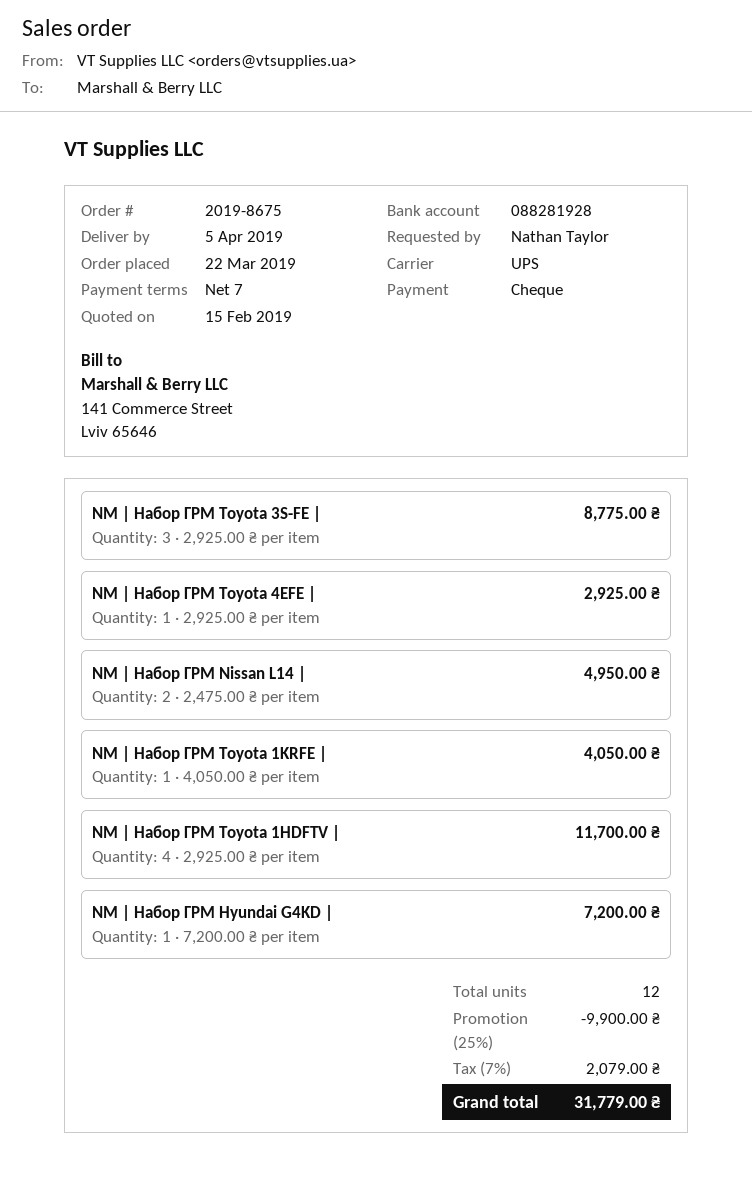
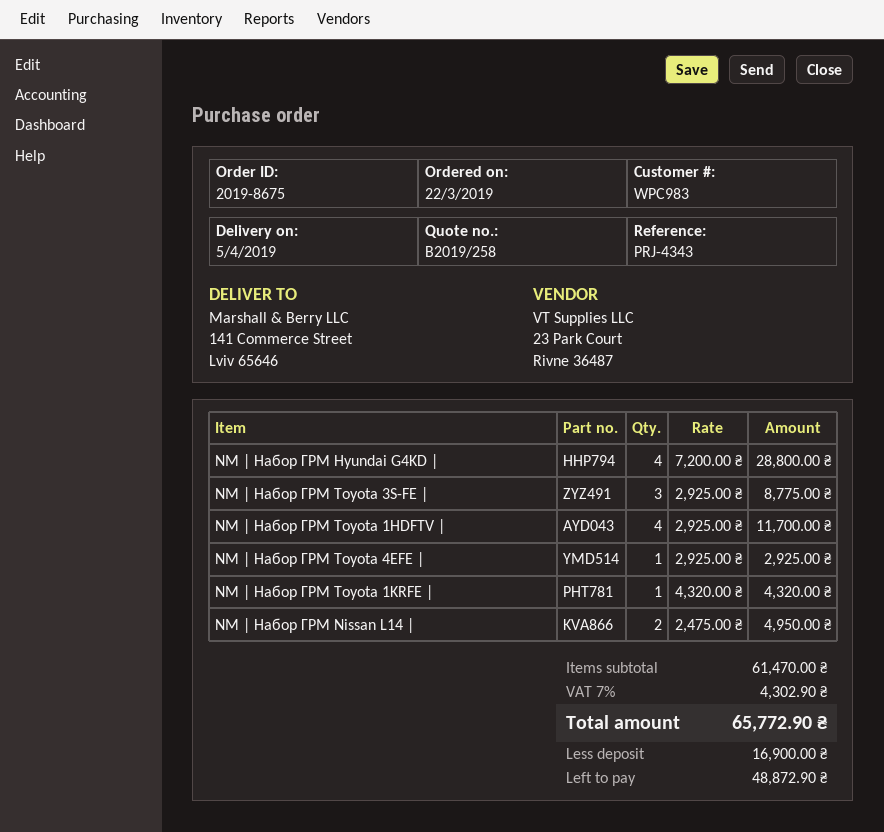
NM | Набор ГРМ Toyota 1KRFE |: 1 x 4050.00 = 4050.00 -> 1 x 4320.00 = 4320.00
NM | Набор ГРМ Hyundai G4KD |: 1 x 7200.00 = 7200.00 -> 4 x 7200.00 = 28800.00
discount: 25% = 9900.00 -> none
tax: 7% = 2079.00 -> 7% = 4302.90
total: 31779.00 -> 65772.90

